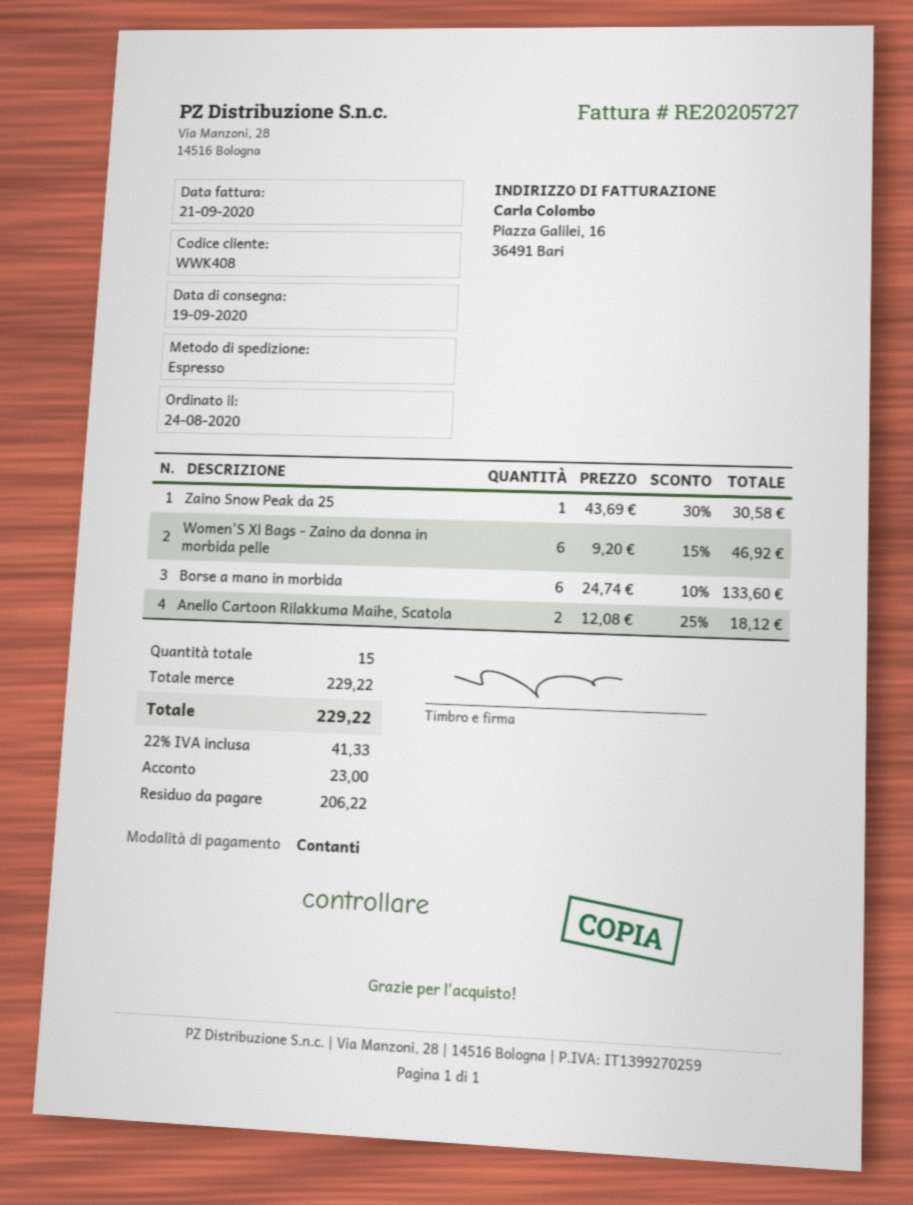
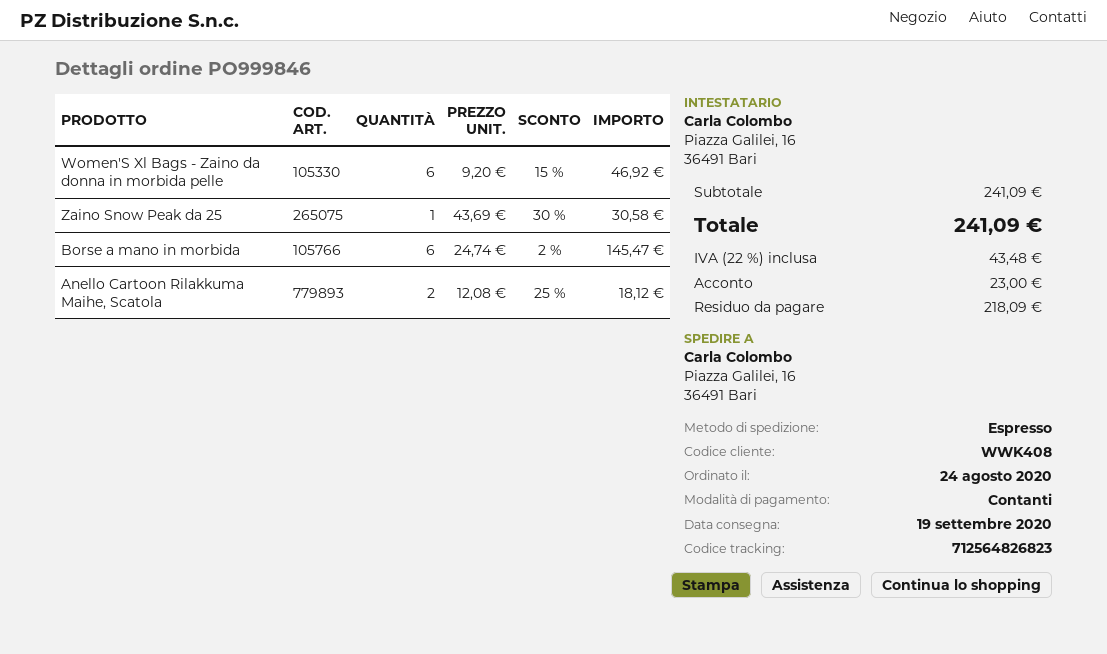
Borse a mano in morbida: 6 x 24.74 - 10% = 133.60 -> 6 x 24.74 - 2% = 145.47
subtotal: 229.22 -> 241.09
tax: 22% = 41.33 -> 22% = 43.48
total: 229.22 -> 241.09
balance: 206.22 -> 218.09

